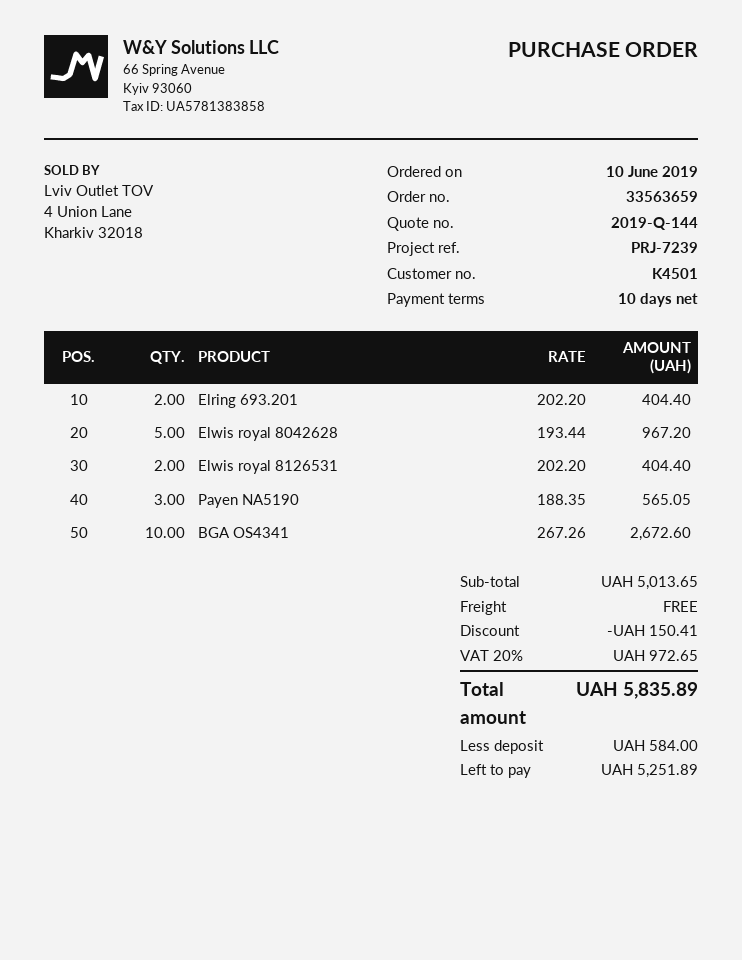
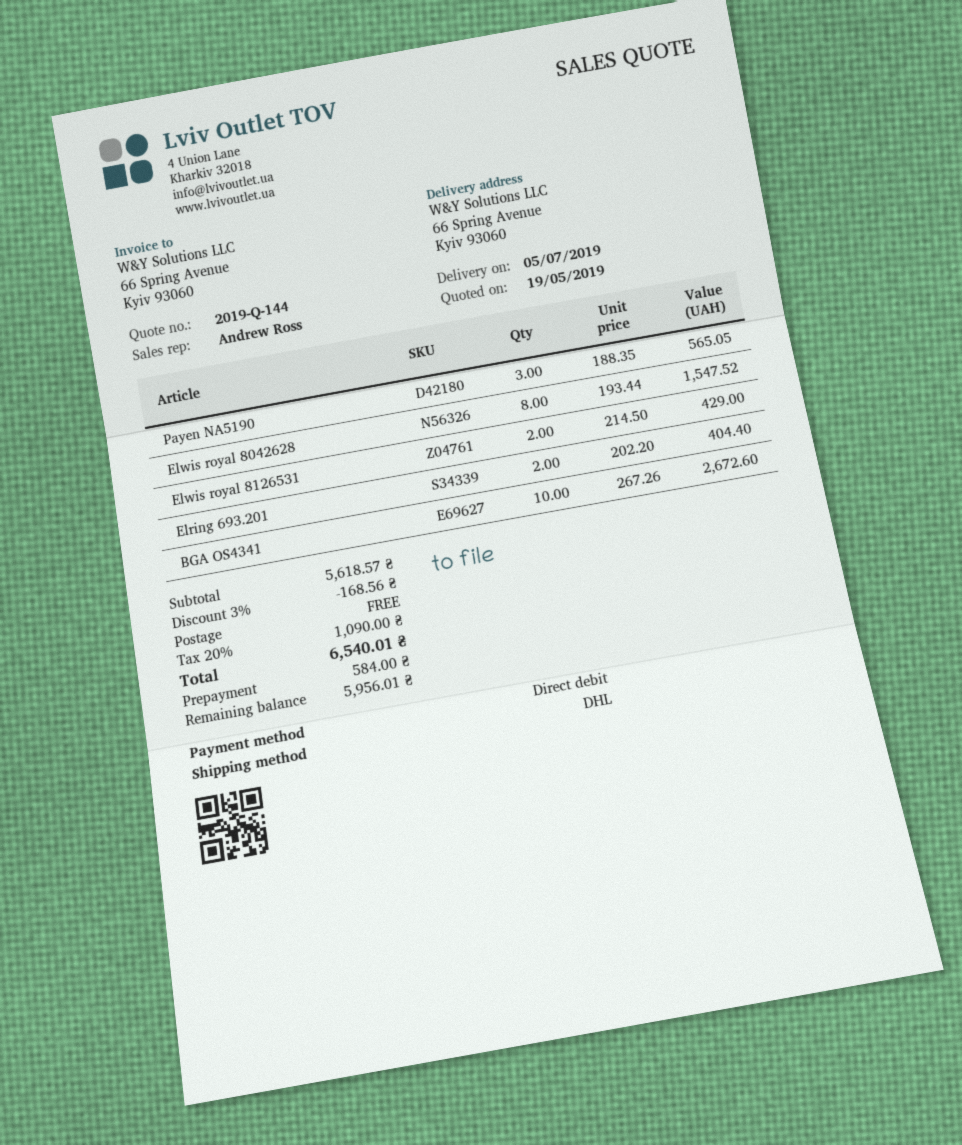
Elwis royal 8042628: 5 x 193.44 = 967.20 -> 8 x 193.44 = 1547.52
Elwis royal 8126531: 2 x 202.20 = 404.40 -> 2 x 214.50 = 429.00
subtotal: 5013.65 -> 5618.57
discount: 150.41 -> 168.56
tax: 20% = 972.65 -> 20% = 1090.00
total: 5835.89 -> 6540.01
balance: 5251.89 -> 5956.01

